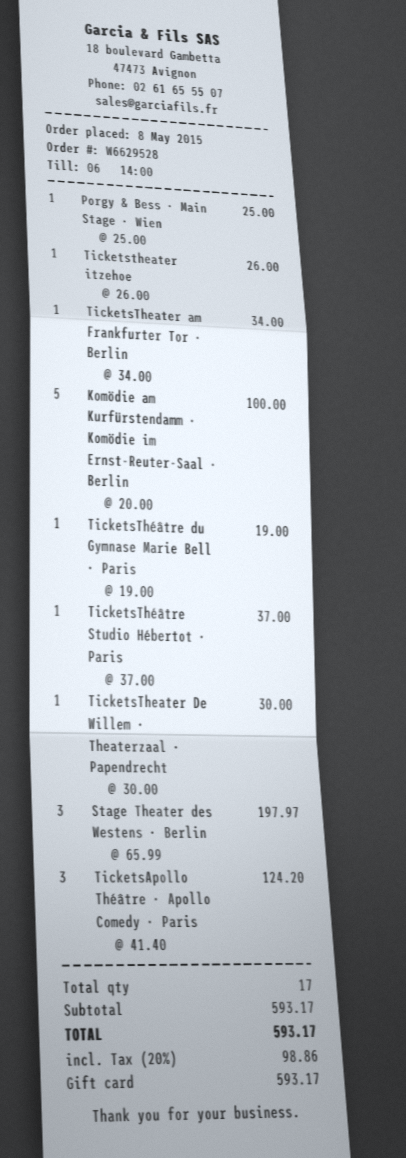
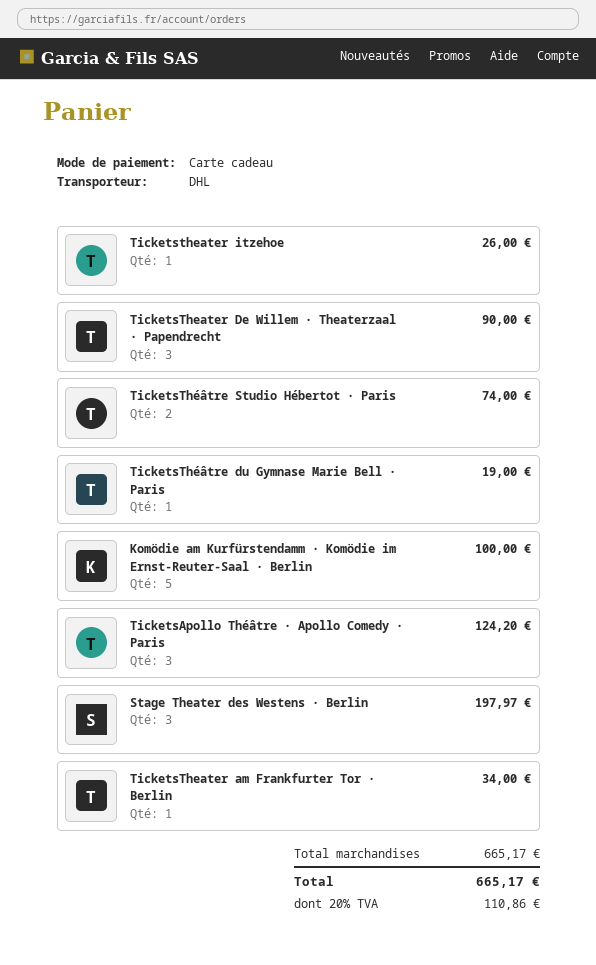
Porgy & Bess · Main Stage · Wien: 1 for 25.00 -> none
TicketsThéâtre Studio Hébertot · Paris: 1 for 37.00 -> 2 for 74.00
TicketsTheater De Willem · Theaterzaal · Papendrecht: 1 for 30.00 -> 3 for 90.00
subtotal: 593.17 -> 665.17
tax: 20% = 98.86 -> 20% = 110.86
total: 593.17 -> 665.17

